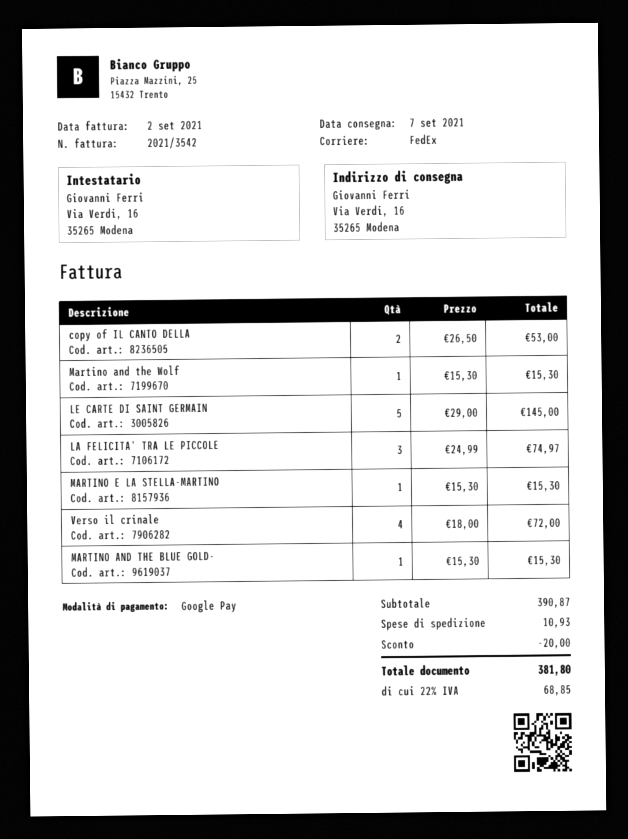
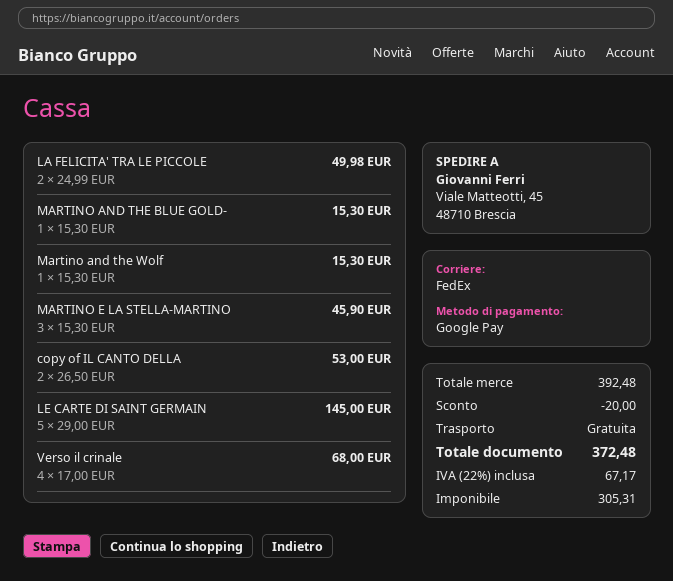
ship to: Via Verdi, 16, 35265 Modena -> Viale Matteotti, 45, 48710 Brescia
LA FELICITA' TRA LE PICCOLE: 3 x 24.99 = 74.97 -> 2 x 24.99 = 49.98
MARTINO E LA STELLA-MARTINO: 1 x 15.30 = 15.30 -> 3 x 15.30 = 45.90
Verso il crinale: 4 x 18.00 = 72.00 -> 4 x 17.00 = 68.00
subtotal: 390.87 -> 392.48
shipping: 10.93 -> 0.00
tax: 22% = 68.85 -> 22% = 67.17
total: 381.80 -> 372.48

